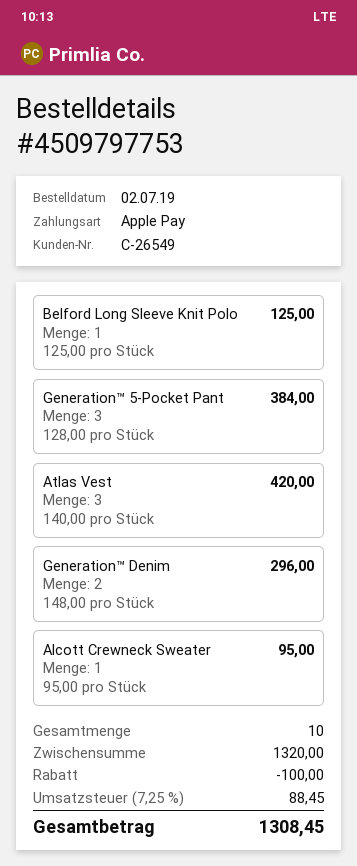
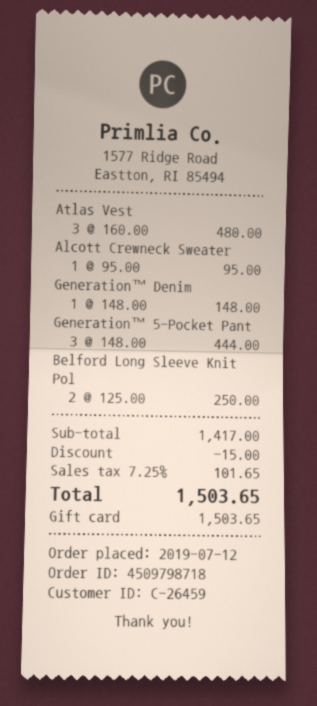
order number: 4509797753 -> 4509798718
order date: 2019-07-02 -> 2019-07-12
customer number: C-26549 -> C-26459
payment method: Apple Pay -> gift card
Belford Long Sleeve Knit Polo: 1 x 125.00 = 125.00 -> 2 x 125.00 = 250.00
Generation™ 5-Pocket Pant: 3 x 128.00 = 384.00 -> 3 x 148.00 = 444.00
Atlas Vest: 3 x 140.00 = 420.00 -> 3 x 160.00 = 480.00
Generation™ Denim: 2 x 148.00 = 296.00 -> 1 x 148.00 = 148.00
subtotal: 1320.00 -> 1417.00
discount: 100.00 -> 15.00
tax: 7.25% = 88.45 -> 7.25% = 101.65
total: 1308.45 -> 1503.65

